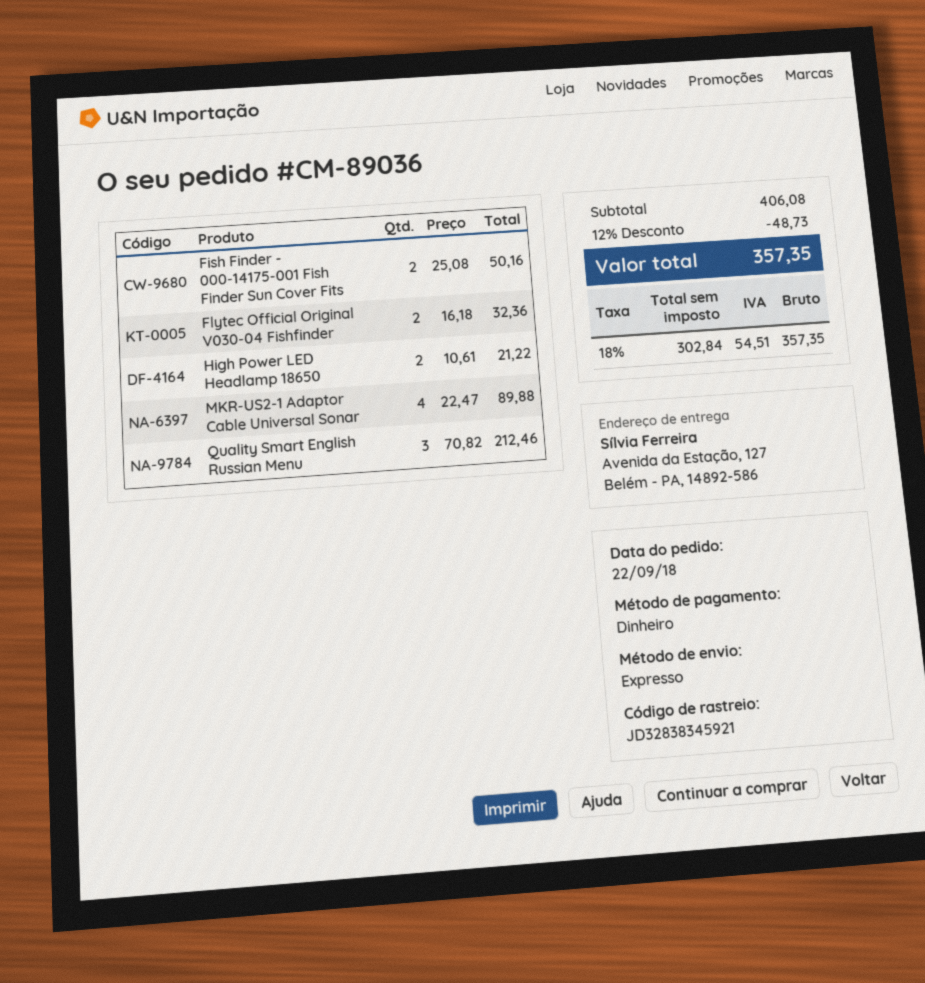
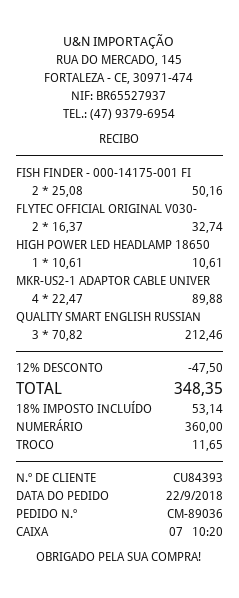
Flytec Official Original V030-04 Fishfinder: 2 x 16.18 = 32.36 -> 2 x 16.37 = 32.74
High Power LED Headlamp 18650: 2 x 10.61 = 21.22 -> 1 x 10.61 = 10.61
discount: 12% = 48.73 -> 12% = 47.50
tax: 18% = 54.51 -> 18% = 53.14
total: 357.35 -> 348.35

